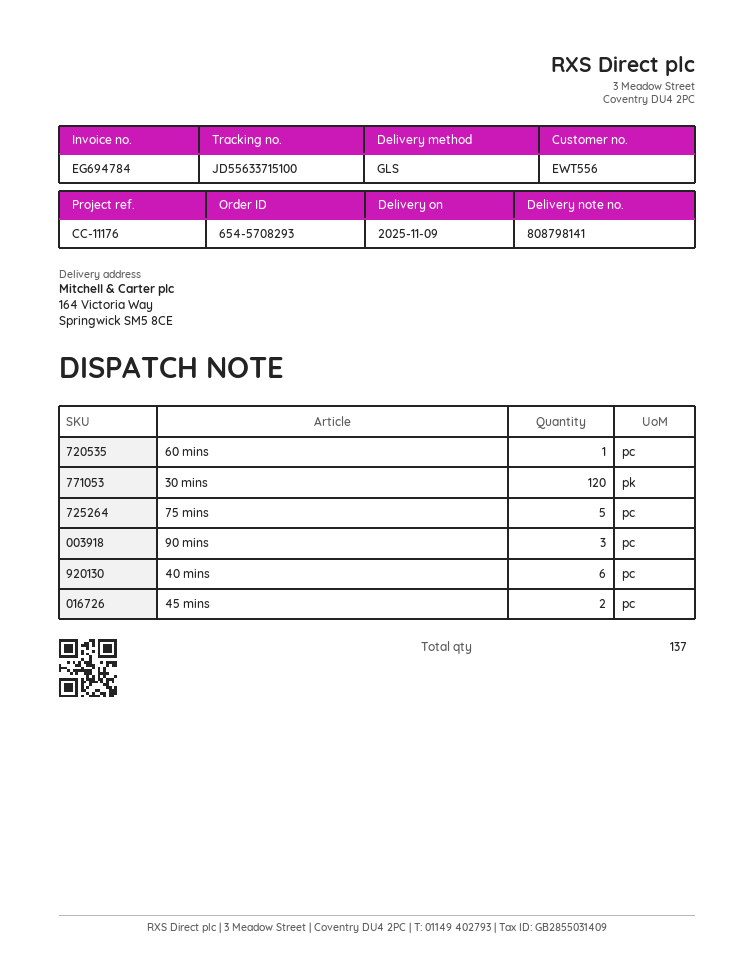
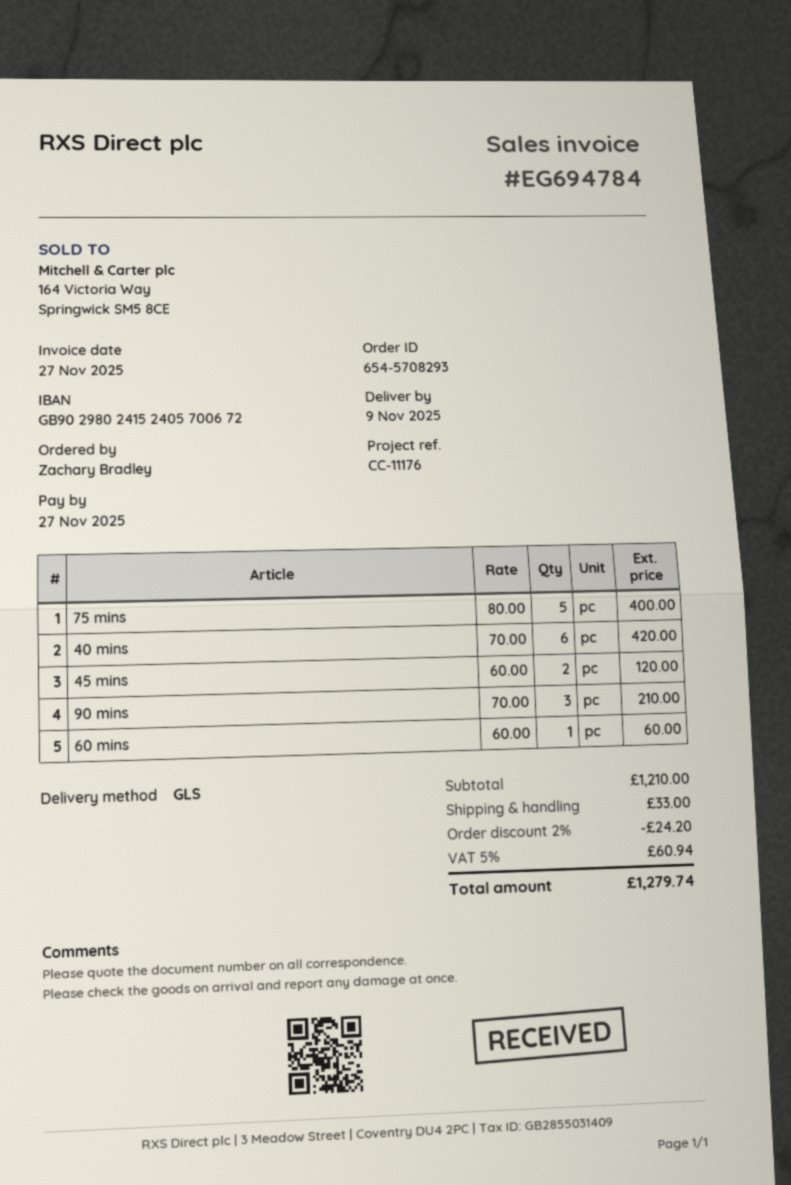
30 mins: 120 -> none

